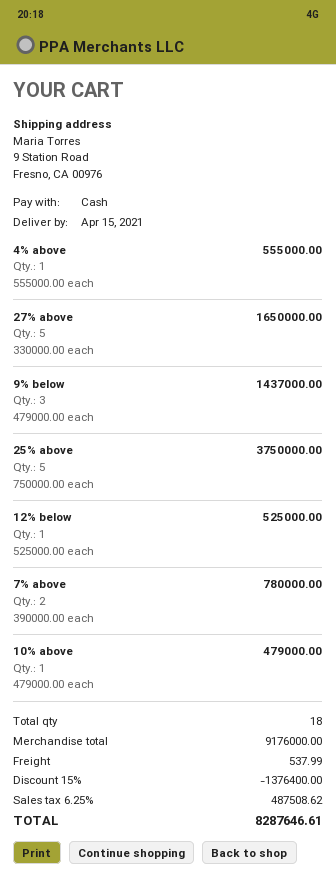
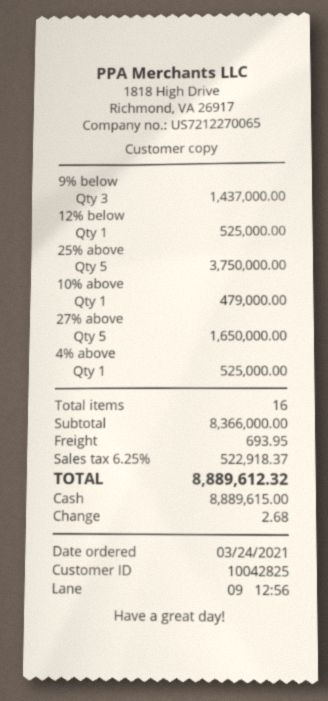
4% above: 1 for 555000.00 -> 1 for 525000.00
7% above: 2 for 780000.00 -> none
total quantity: 18 -> 16
subtotal: 9176000.00 -> 8366000.00
discount: 15% = 1376400.00 -> none
shipping: 537.99 -> 693.95
tax: 6.25% = 487508.62 -> 6.25% = 522918.37
total: 8287646.61 -> 8889612.32

